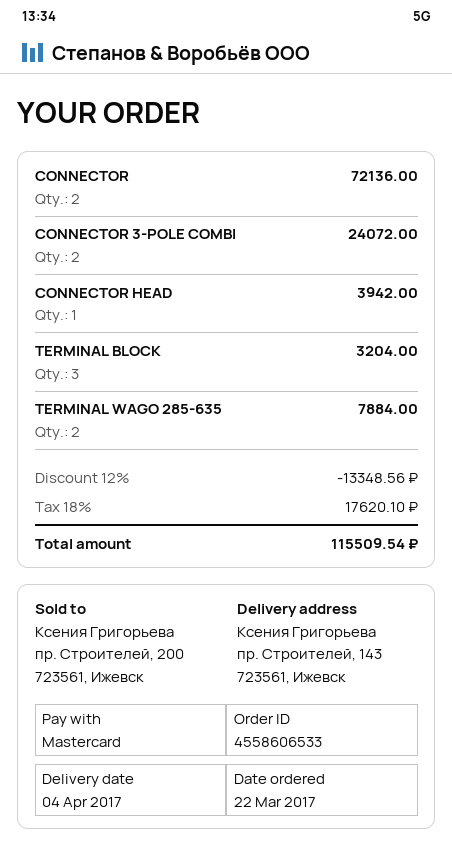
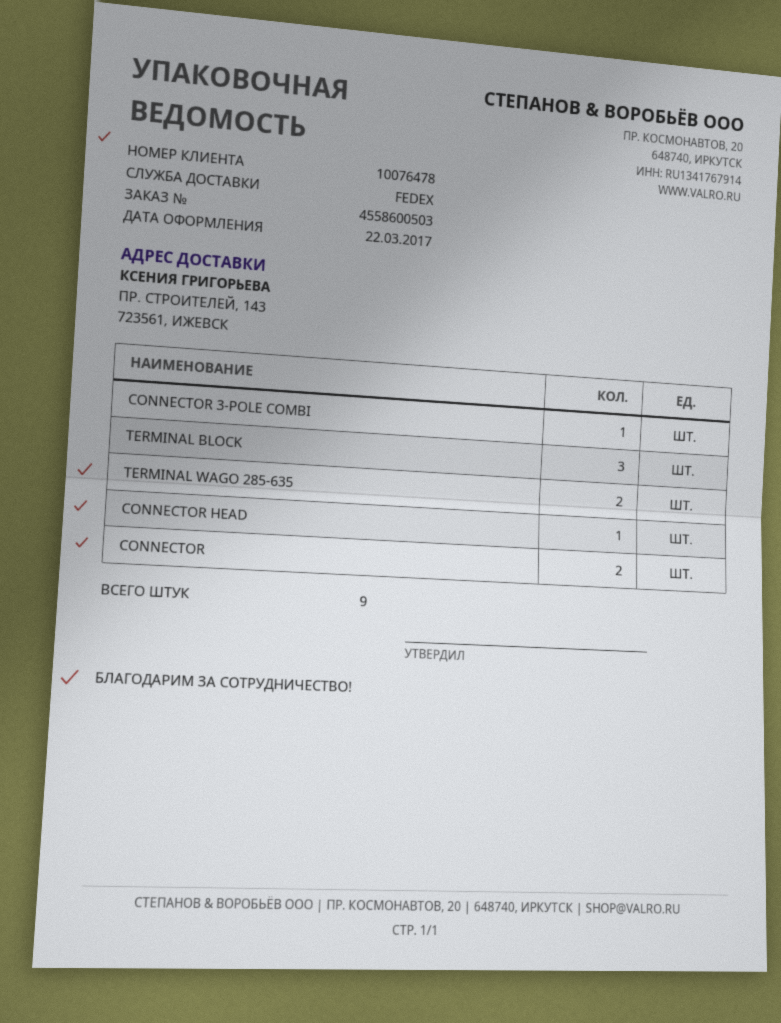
order number: 4558606533 -> 4558600503
CONNECTOR 3-POLE COMBI: 2 -> 1

